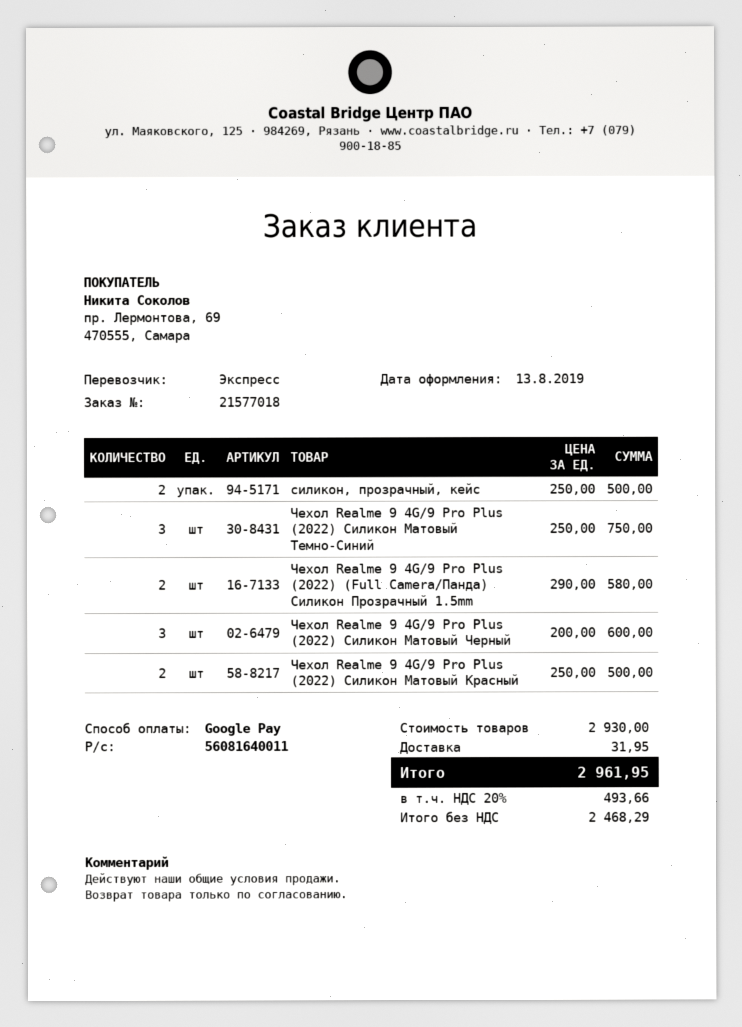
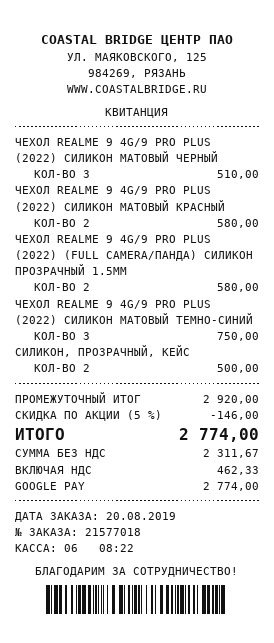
order date: 2019-08-13 -> 2019-08-20
Чехол Realme 9 4G/9 Pro Plus (2022) Силикон Матовый Черный: 3 for 600.00 -> 3 for 510.00
Чехол Realme 9 4G/9 Pro Plus (2022) Силикон Матовый Красный: 2 for 500.00 -> 2 for 580.00
subtotal: 2930.00 -> 2920.00
discount: none -> 5% = 146.00
shipping: 31.95 -> none
net: 2468.29 -> 2311.67
tax: 493.66 -> 462.33
total: 2961.95 -> 2774.00

